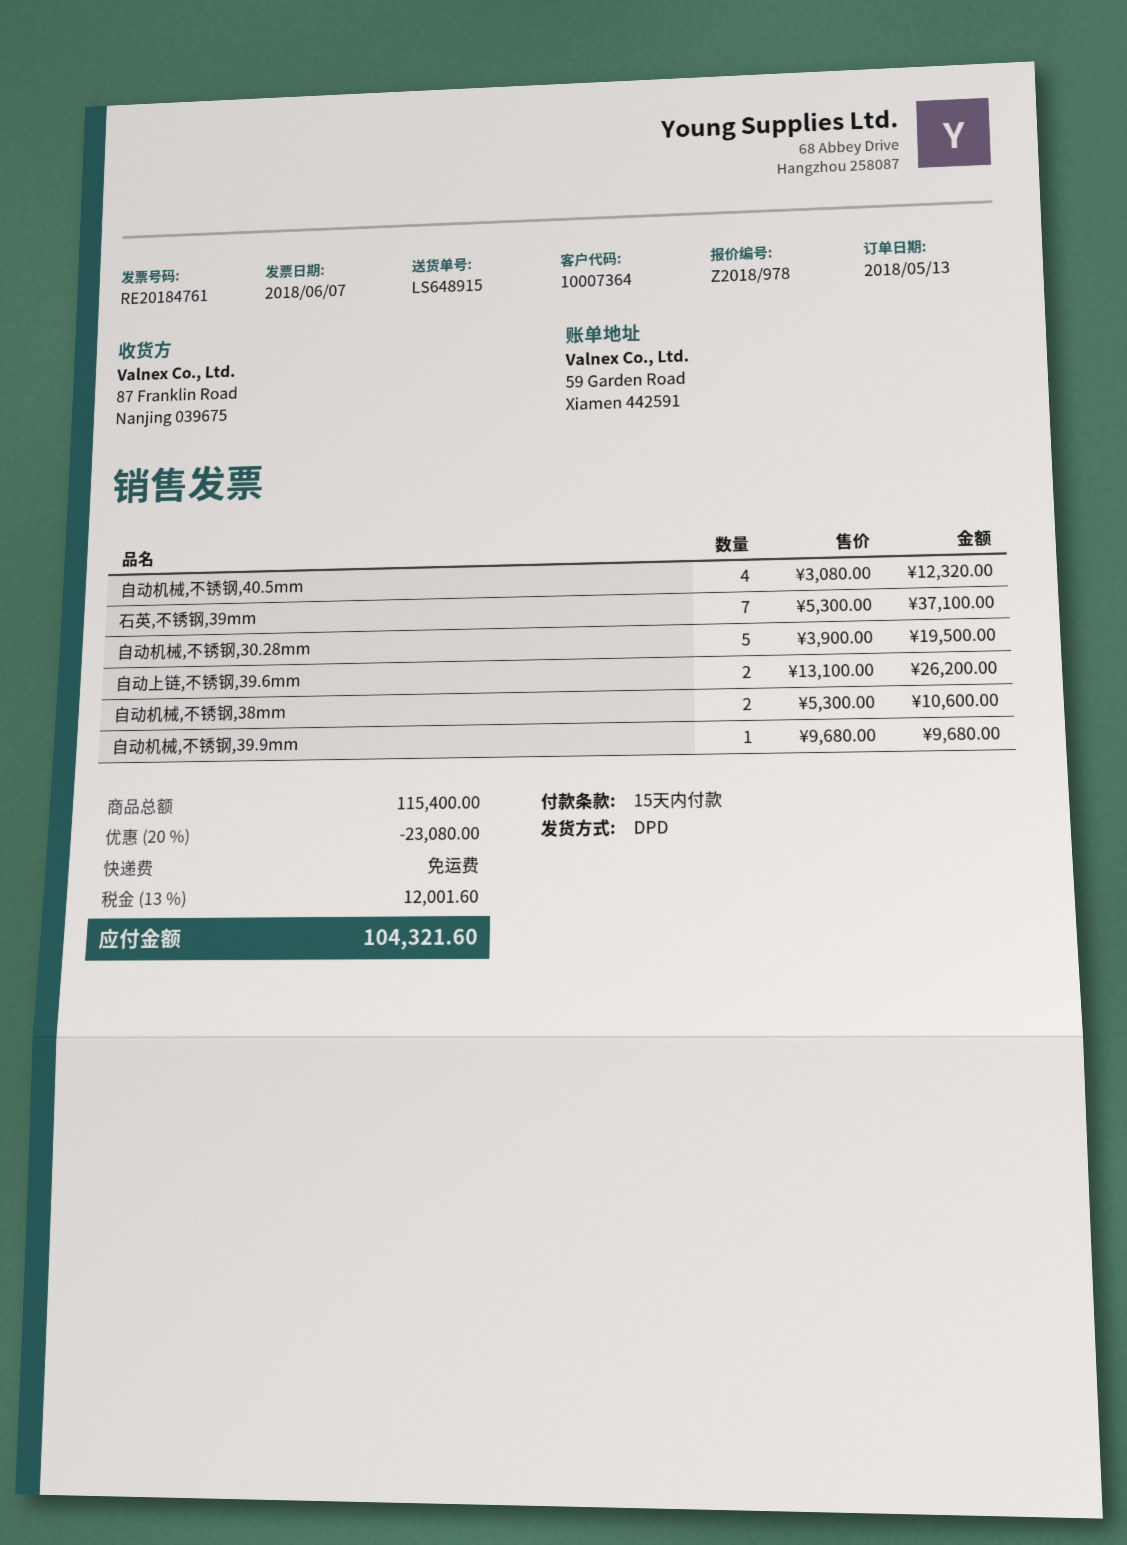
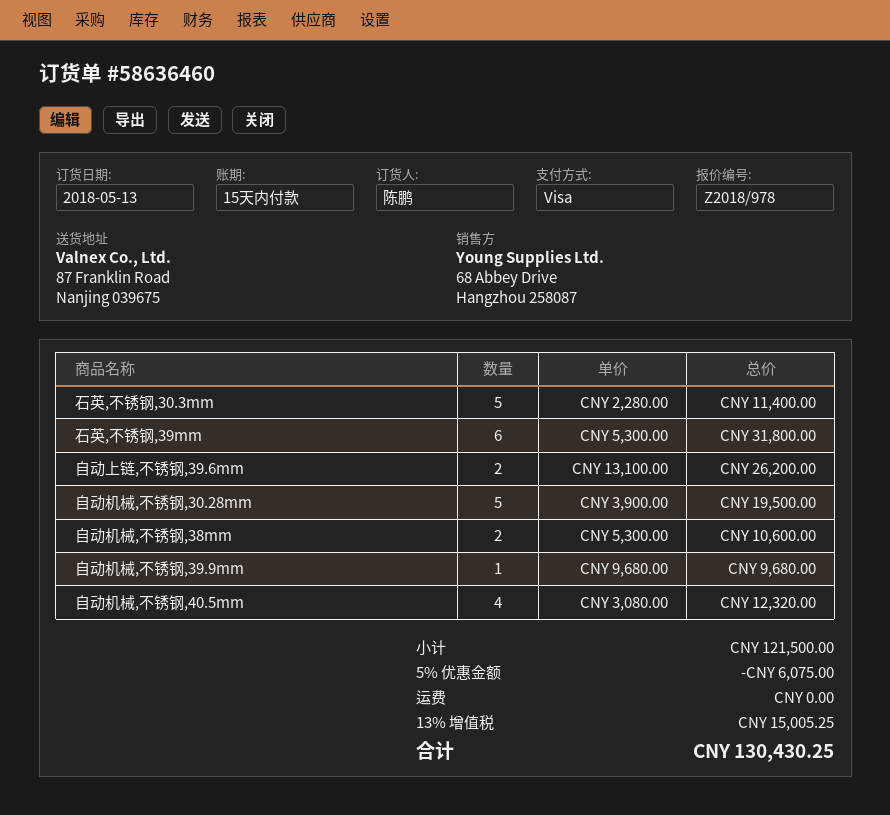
石英,不锈钢,39mm: 7 x 5300.00 = 37100.00 -> 6 x 5300.00 = 31800.00
石英,不锈钢,30.3mm: none -> 5 x 2280.00 = 11400.00
subtotal: 115400.00 -> 121500.00
discount: 20% = 23080.00 -> 5% = 6075.00
tax: 13% = 12001.60 -> 13% = 15005.25
total: 104321.60 -> 130430.25

